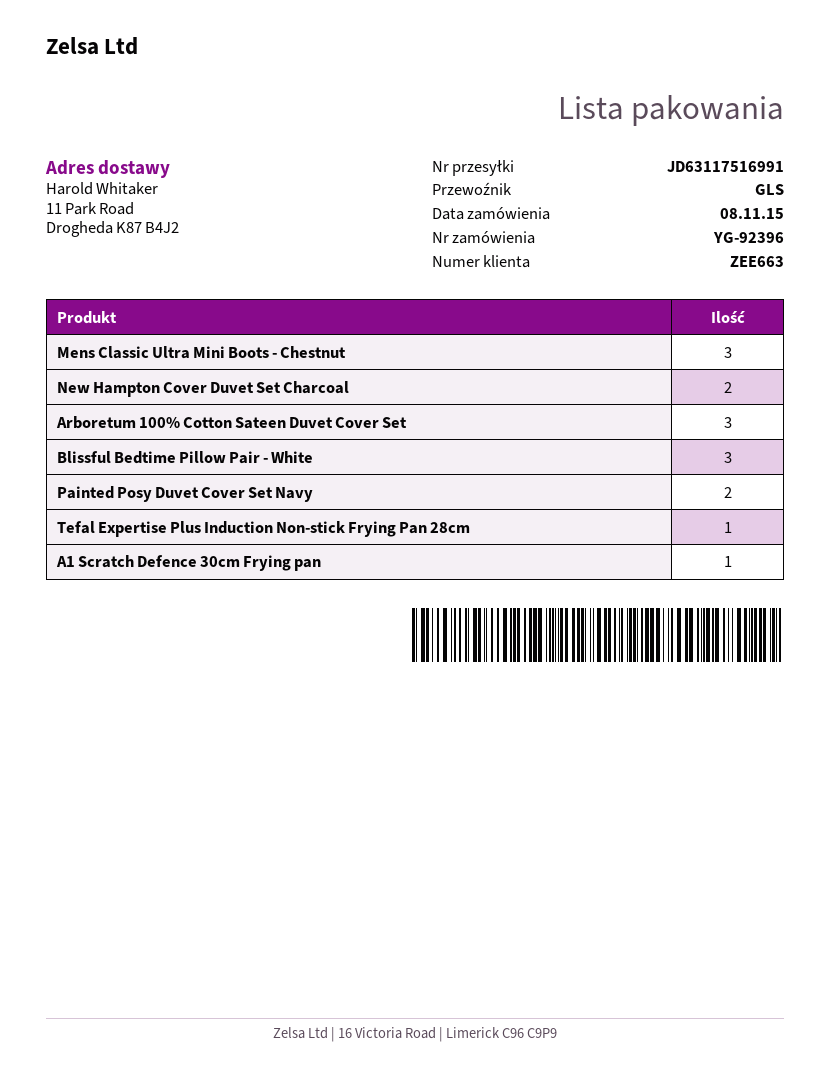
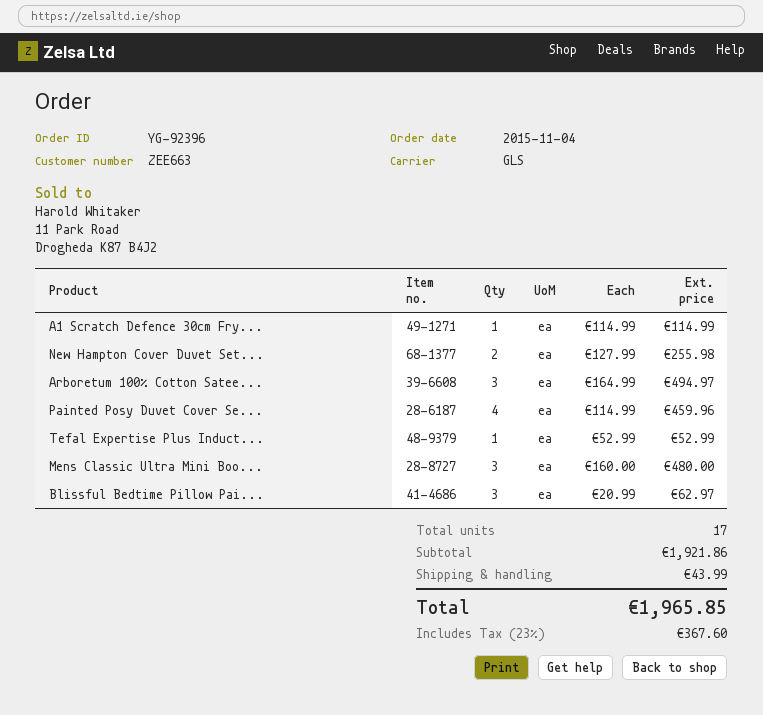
order date: 2015-11-08 -> 2015-11-04
Painted Posy Duvet Cover Set Navy: 2 -> 4

